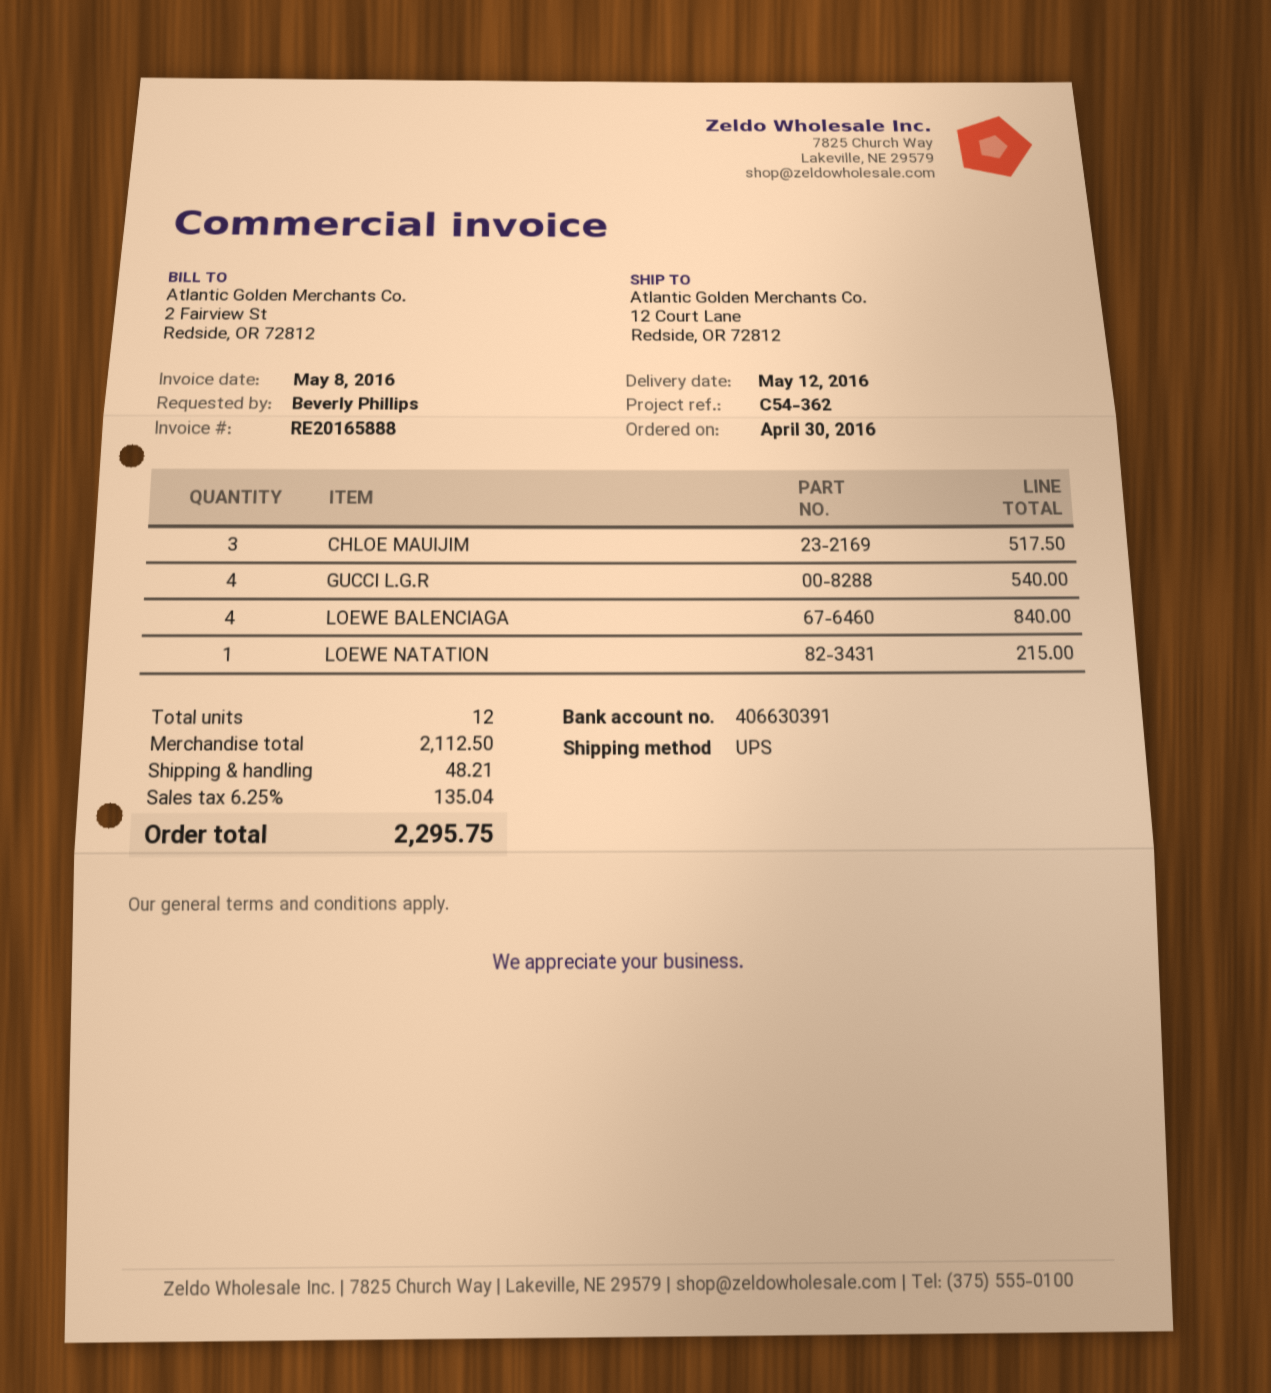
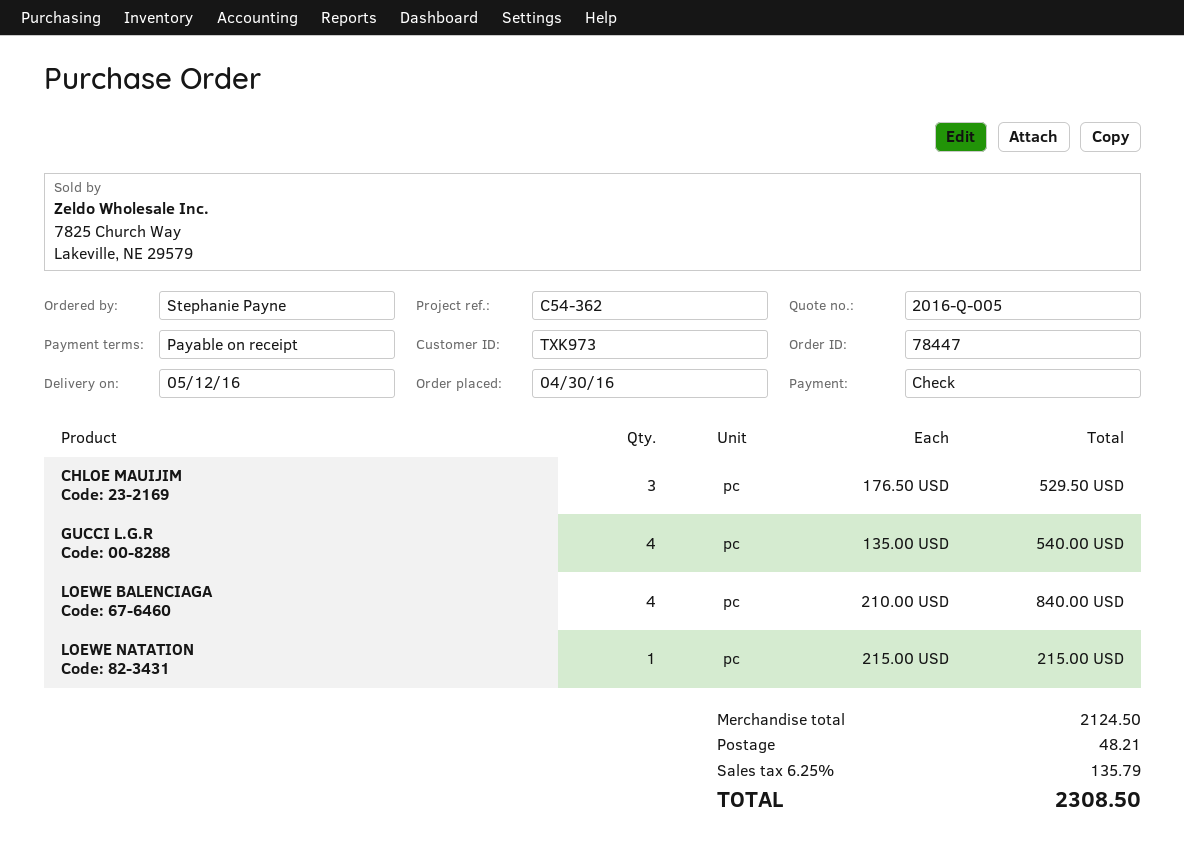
ordered by: Beverly Phillips -> Stephanie Payne
CHLOE MAUIJIM: 3 for 517.50 -> 3 for 529.50
subtotal: 2112.50 -> 2124.50
tax: 6.25% = 135.04 -> 6.25% = 135.79
total: 2295.75 -> 2308.50

